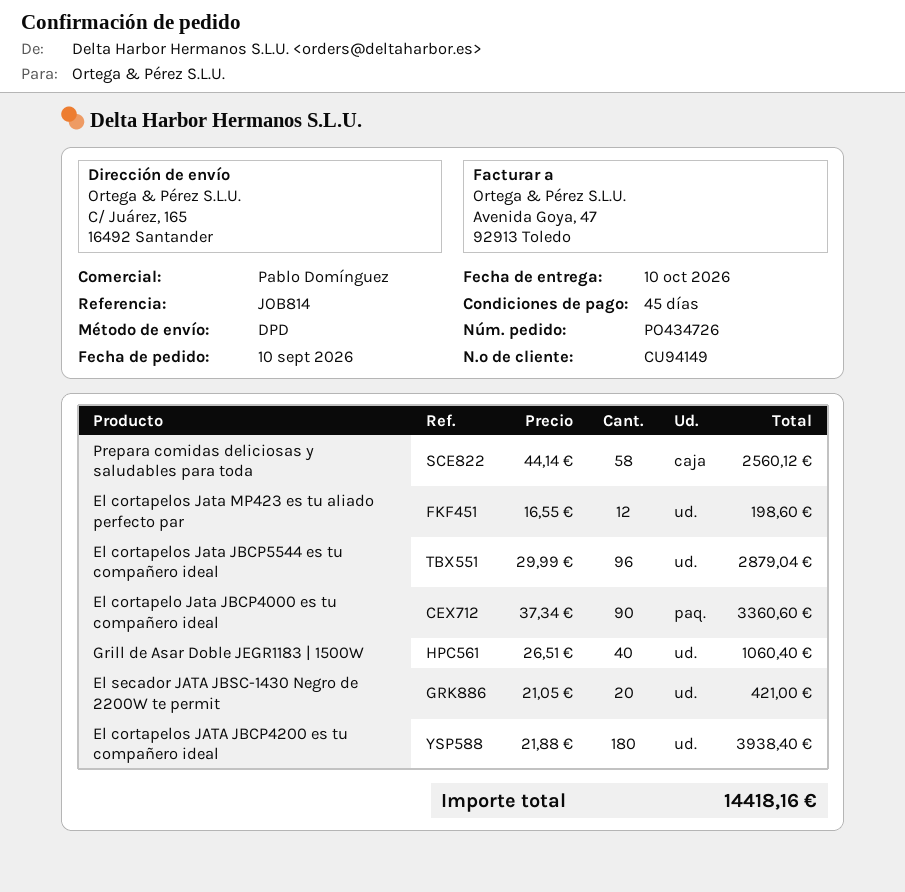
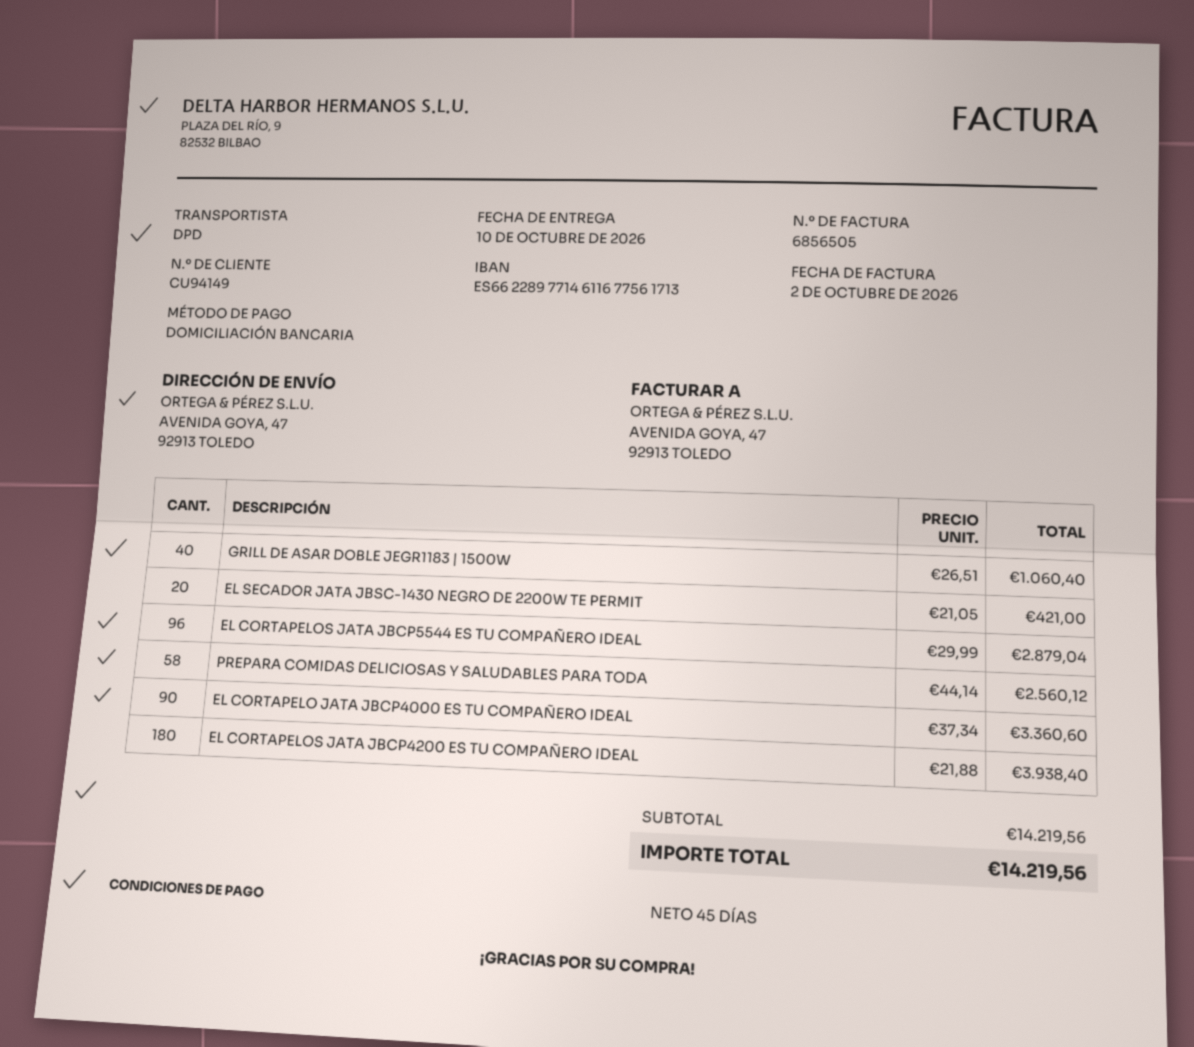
ship to: C/ Juárez, 165, 16492 Santander -> AVENIDA GOYA, 47, 92913 TOLEDO
El cortapelos Jata MP423 es tu aliado perfecto par: 12 x 16.55 = 198.60 -> none
total: 14418.16 -> 14219.56

